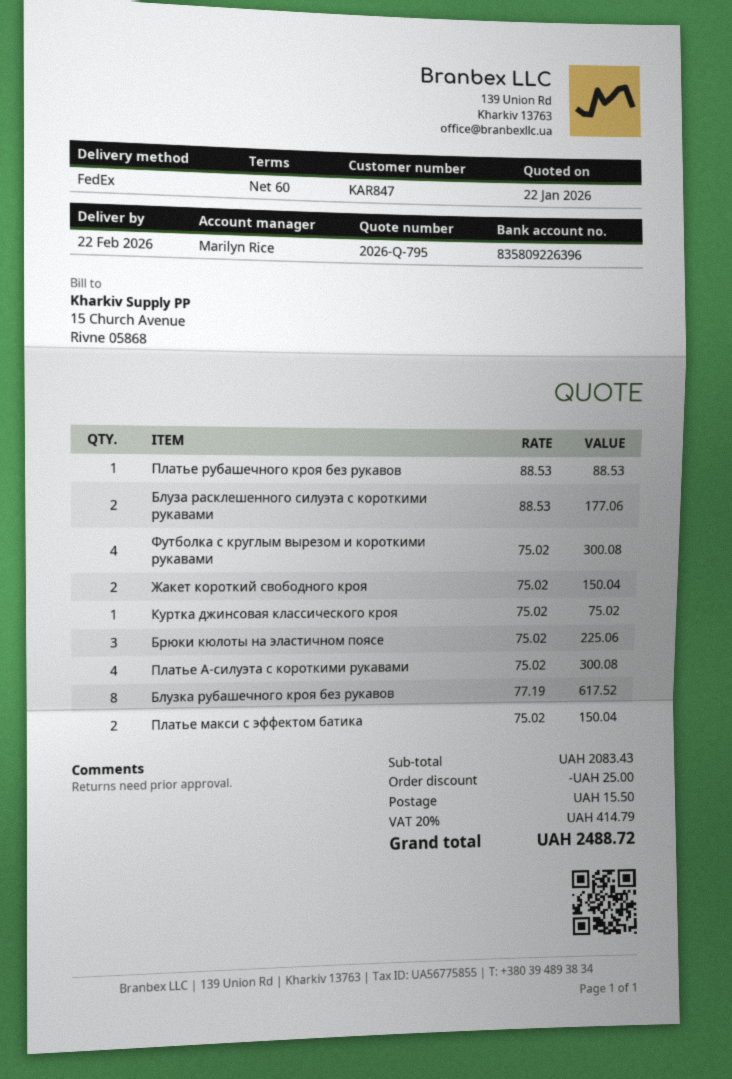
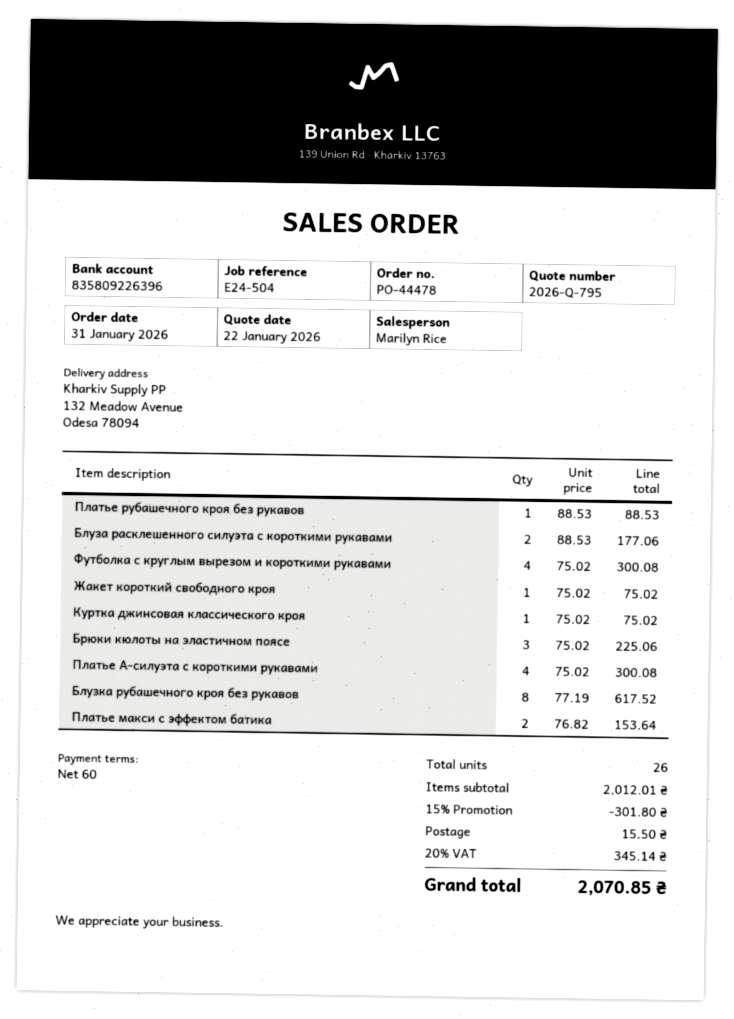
Жакет короткий свободного кроя: 2 x 75.02 = 150.04 -> 1 x 75.02 = 75.02
Платье макси с эффектом батика: 2 x 75.02 = 150.04 -> 2 x 76.82 = 153.64
subtotal: 2083.43 -> 2012.01
discount: 25.00 -> 301.80
tax: 20% = 414.79 -> 20% = 345.14
total: 2488.72 -> 2070.85

